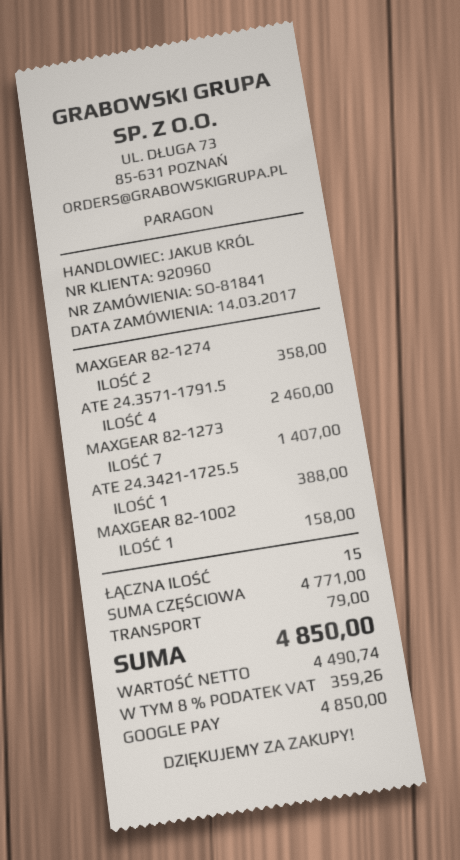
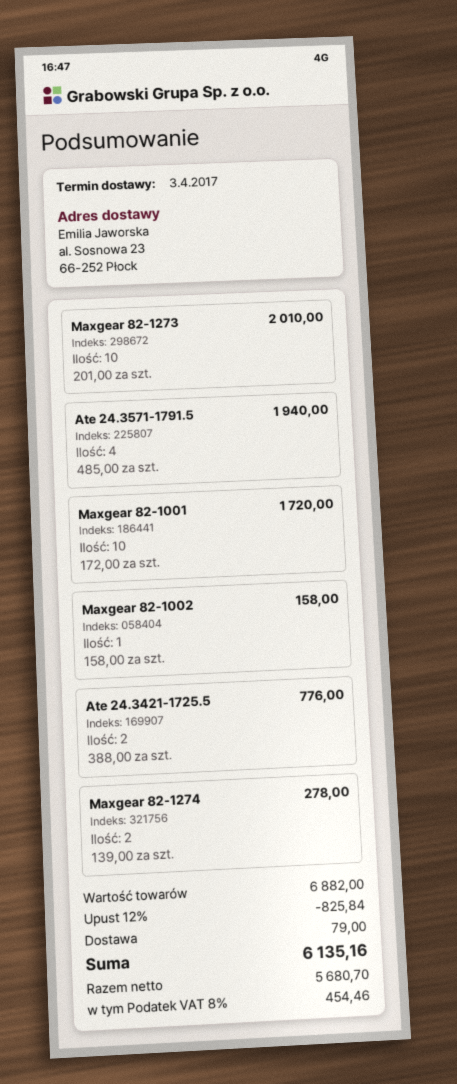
MAXGEAR 82-1274: 2 for 358.00 -> 2 for 278.00
ATE 24.3571-1791.5: 4 for 2460.00 -> 4 for 1940.00
MAXGEAR 82-1273: 7 for 1407.00 -> 10 for 2010.00
ATE 24.3421-1725.5: 1 for 388.00 -> 2 for 776.00
Maxgear 82-1001: none -> 10 for 1720.00
subtotal: 4771.00 -> 6882.00
discount: none -> 12% = 825.84
net: 4490.74 -> 5680.70
tax: 8% = 359.26 -> 8% = 454.46
total: 4850.00 -> 6135.16

